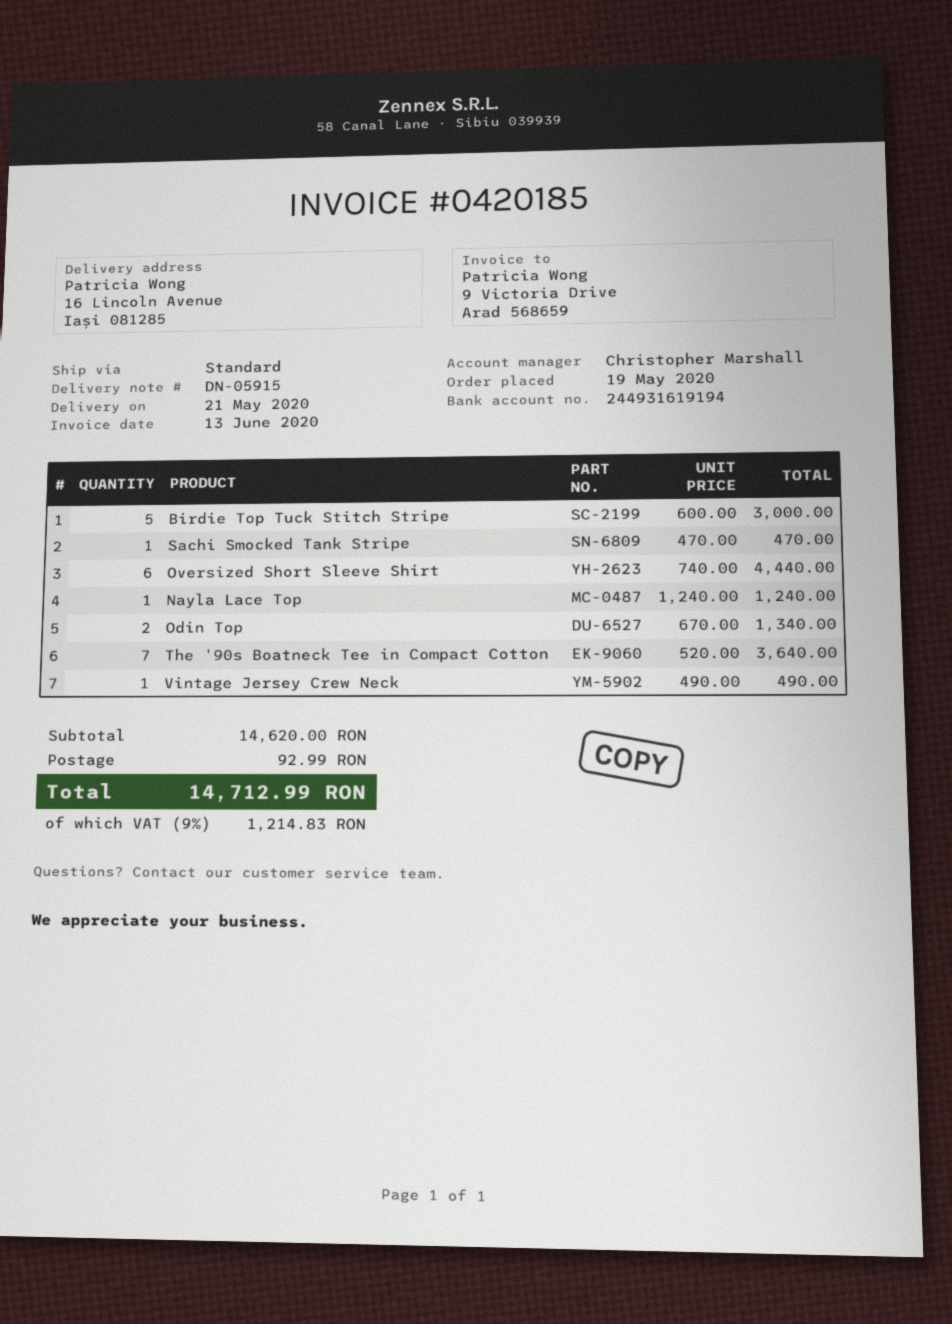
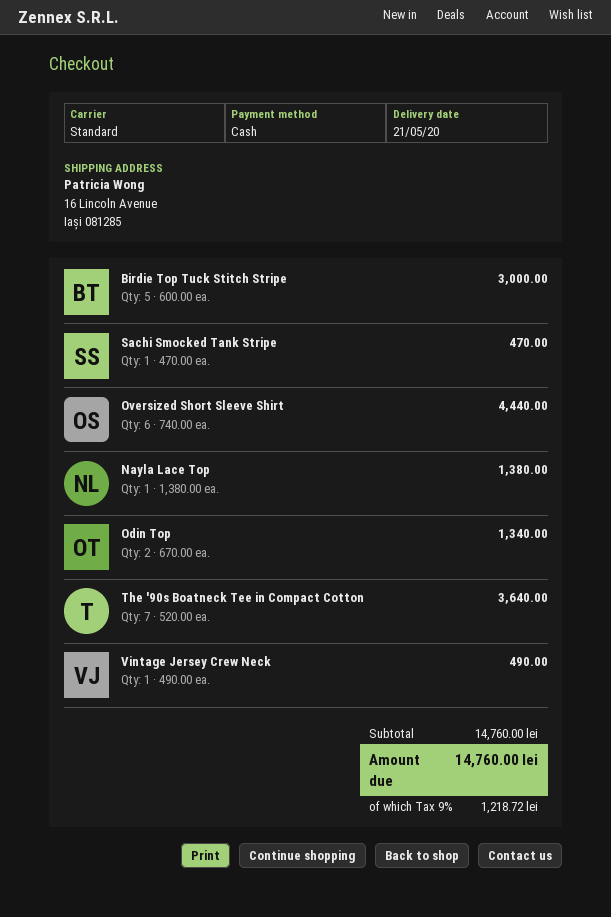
Nayla Lace Top: 1 x 1240.00 = 1240.00 -> 1 x 1380.00 = 1380.00
subtotal: 14620.00 -> 14760.00
shipping: 92.99 -> none
tax: 9% = 1214.83 -> 9% = 1218.72
total: 14712.99 -> 14760.00

